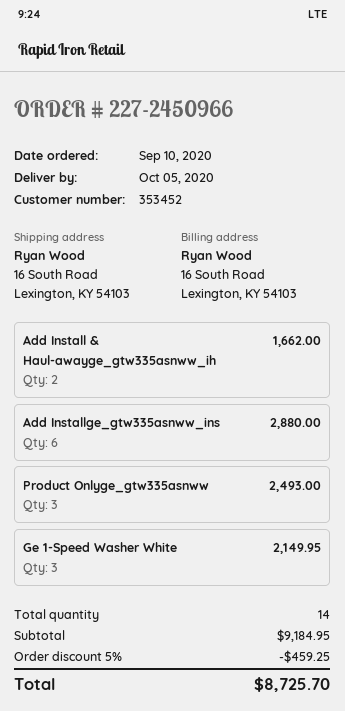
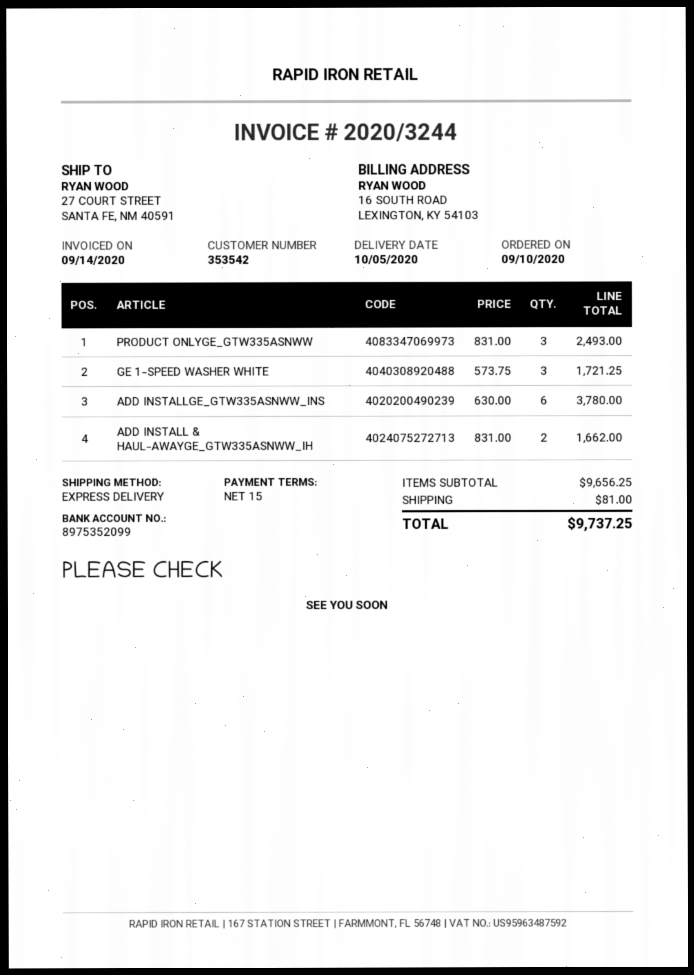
customer number: 353452 -> 353542
ship to: 16 South Road, Lexington, KY 54103 -> 27 COURT STREET, SANTA FE, NM 40591
Add Installge_gtw335asnww_ins: 6 for 2880.00 -> 6 for 3780.00
Ge 1-Speed Washer White: 3 for 2149.95 -> 3 for 1721.25
subtotal: 9184.95 -> 9656.25
discount: 5% = 459.25 -> none
shipping: none -> 81.00
total: 8725.70 -> 9737.25

